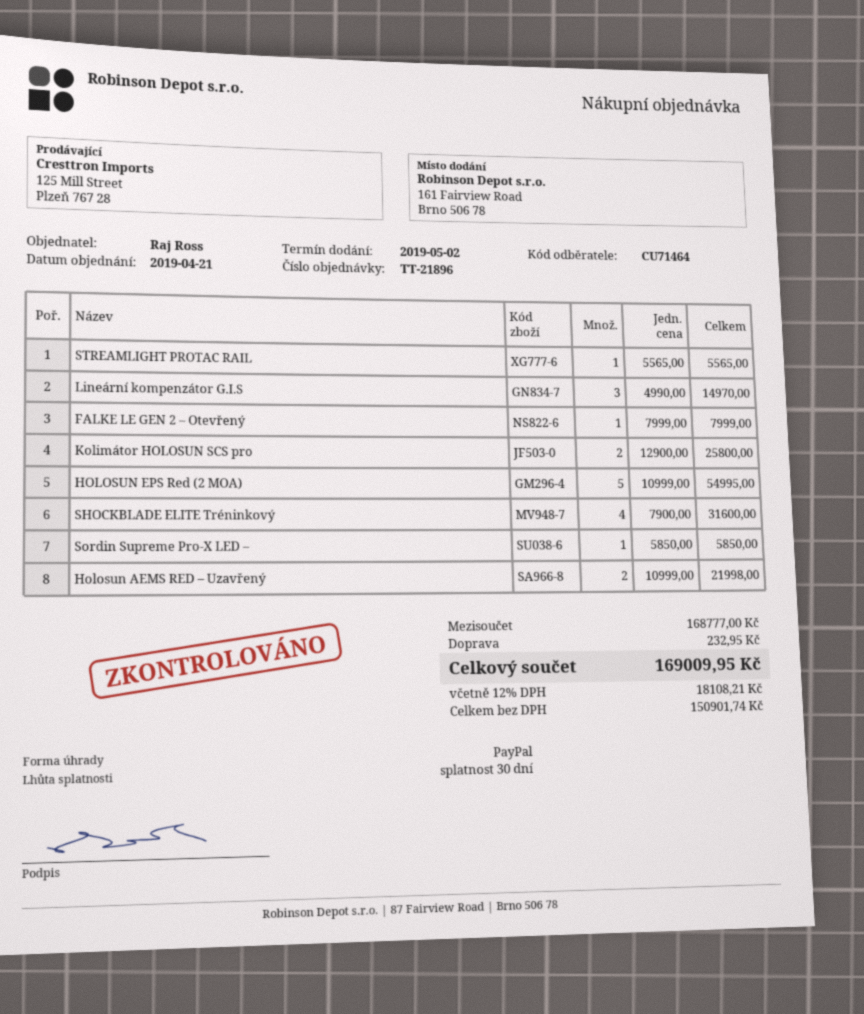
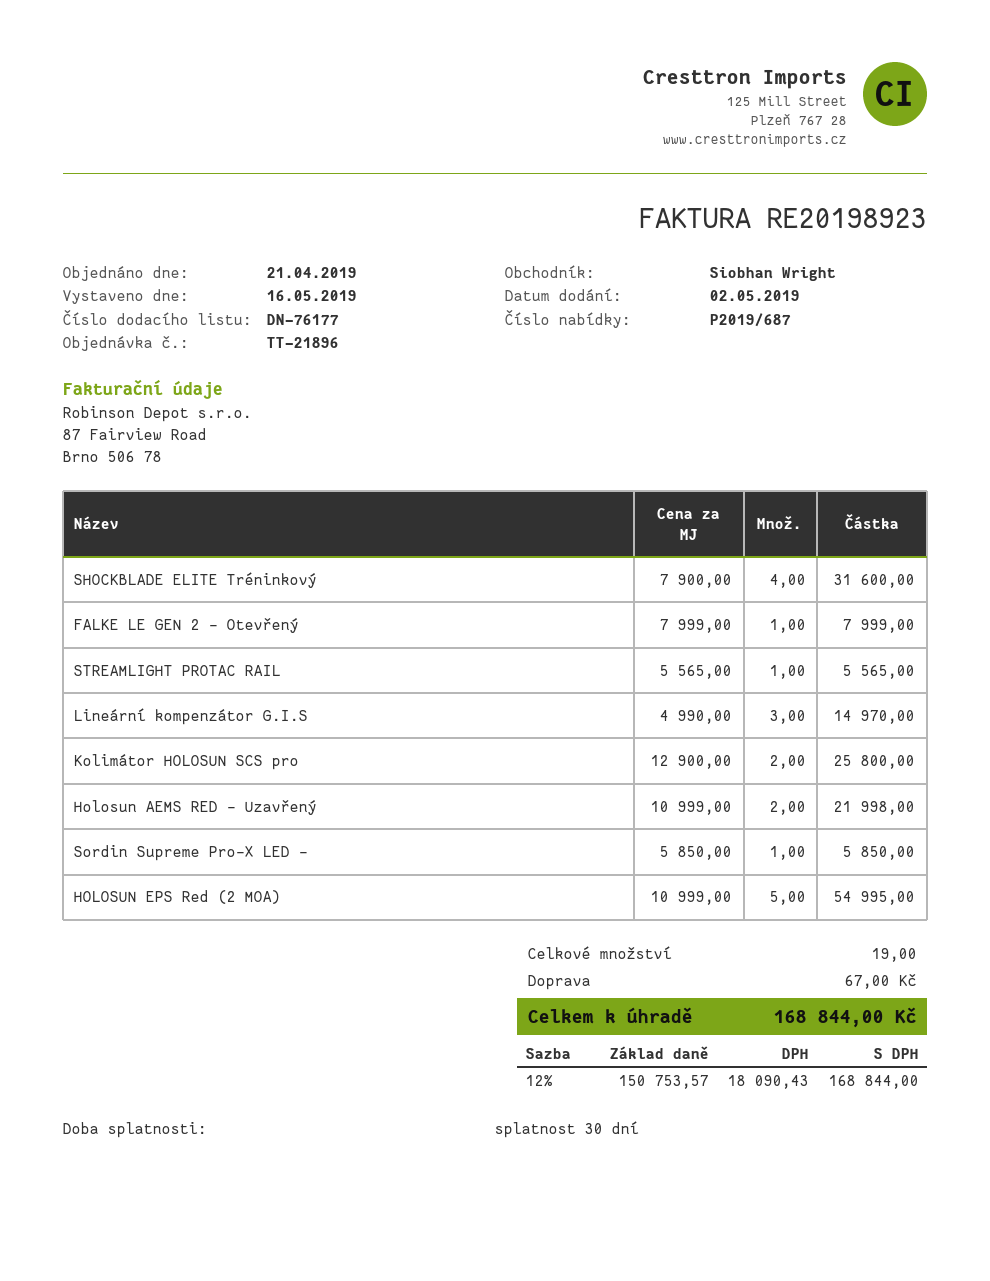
shipping: 232.95 -> 67.00
net: 150901.74 -> 150753.57
tax: 12% = 18108.21 -> 12% = 18090.43
total: 169009.95 -> 168844.00

